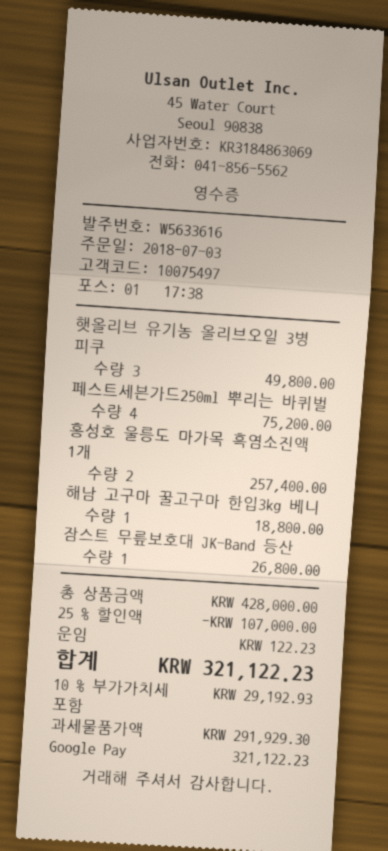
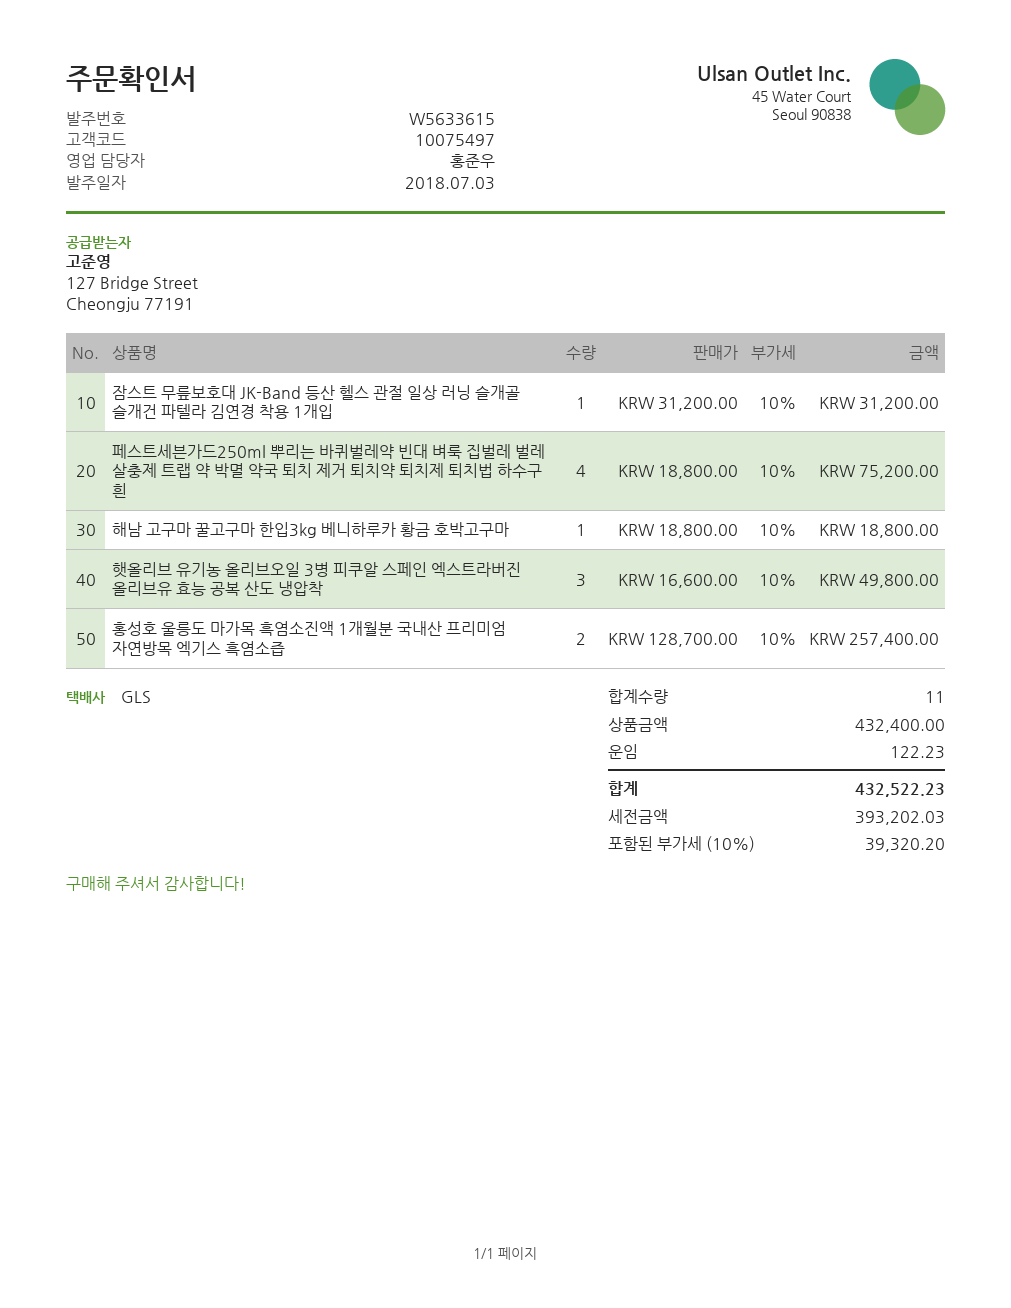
order number: W5633616 -> W5633615
잠스트 무릎보호대 JK-Band 등산: 1 for 26800.00 -> 1 for 31200.00
subtotal: 428000.00 -> 432400.00
discount: 25% = 107000.00 -> none
net: 291929.30 -> 393202.03
tax: 10% = 29192.93 -> 10% = 39320.20
total: 321122.23 -> 432522.23

